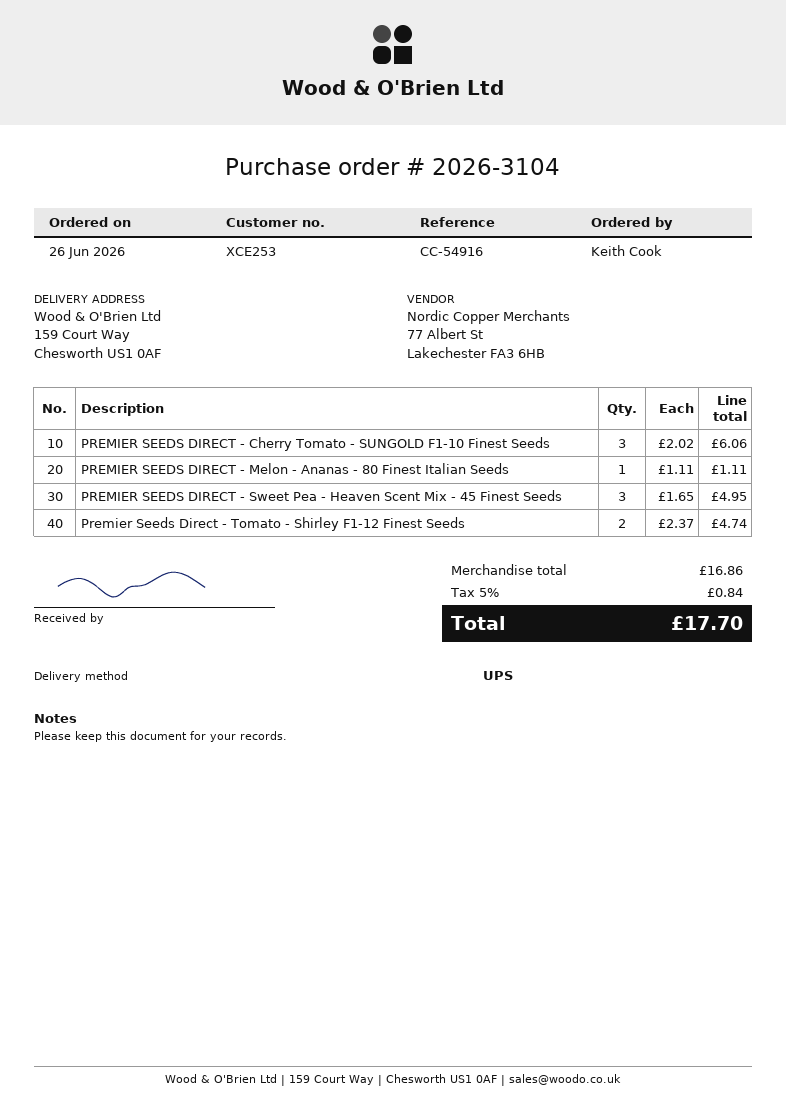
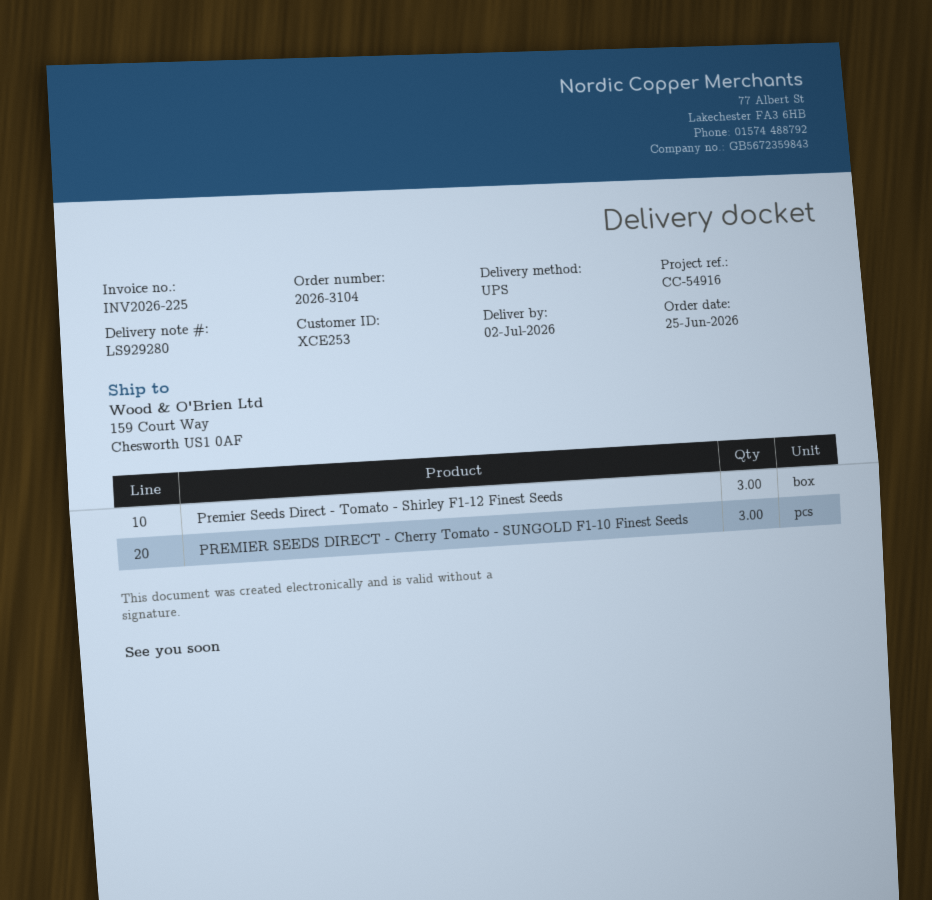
order date: 2026-06-26 -> 2026-06-25
PREMIER SEEDS DIRECT - Melon - Ananas - 80 Finest Italian Seeds: 1 -> none
PREMIER SEEDS DIRECT - Sweet Pea - Heaven Scent Mix - 45 Finest Seeds: 3 -> none
Premier Seeds Direct - Tomato - Shirley F1-12 Finest Seeds: 2 -> 3

